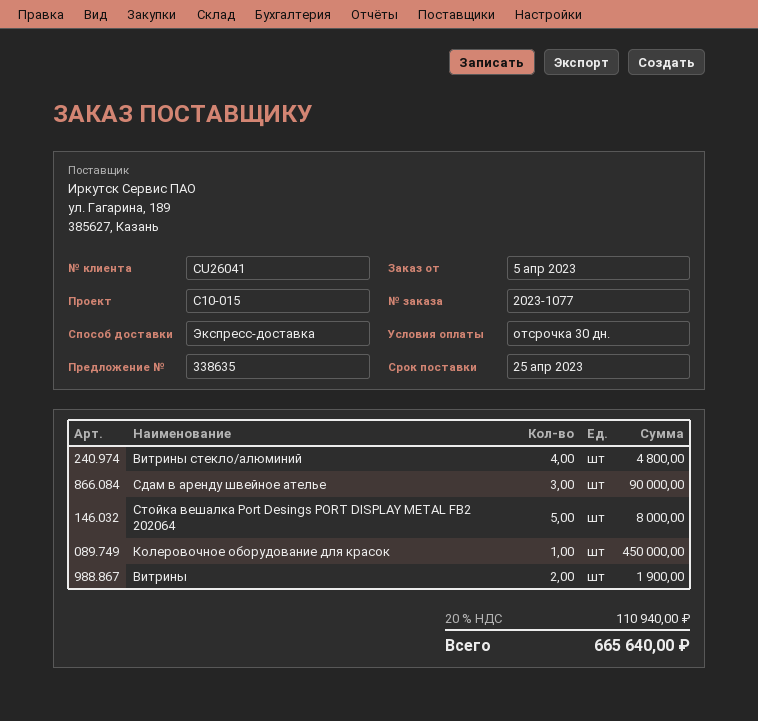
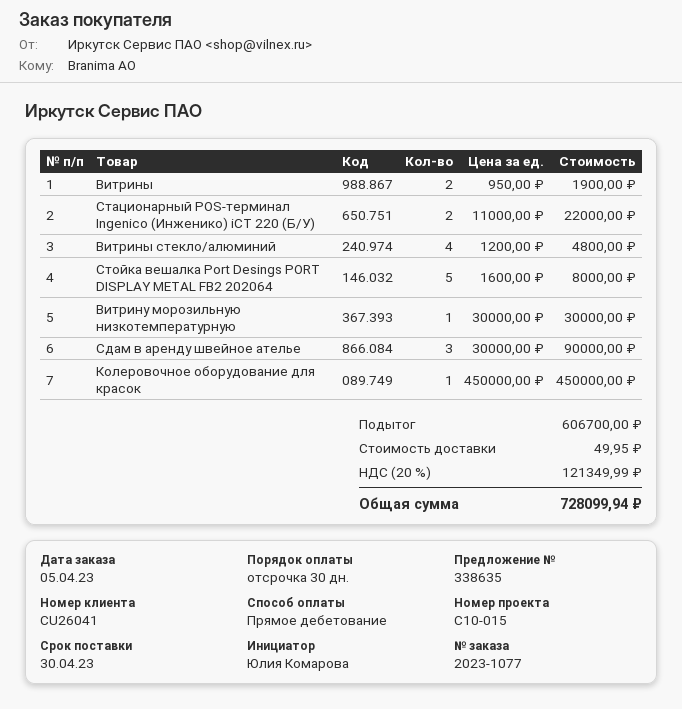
delivery date: 2023-04-25 -> 2023-04-30
Стационарный POS-терминал Ingenico (Инженико) iCT 220 (Б/У): none -> 2 for 22000.00
Витрину морозильную низкотемпературную: none -> 1 for 30000.00
shipping: none -> 49.95
tax: 20% = 110940.00 -> 20% = 121349.99
total: 665640.00 -> 728099.94

